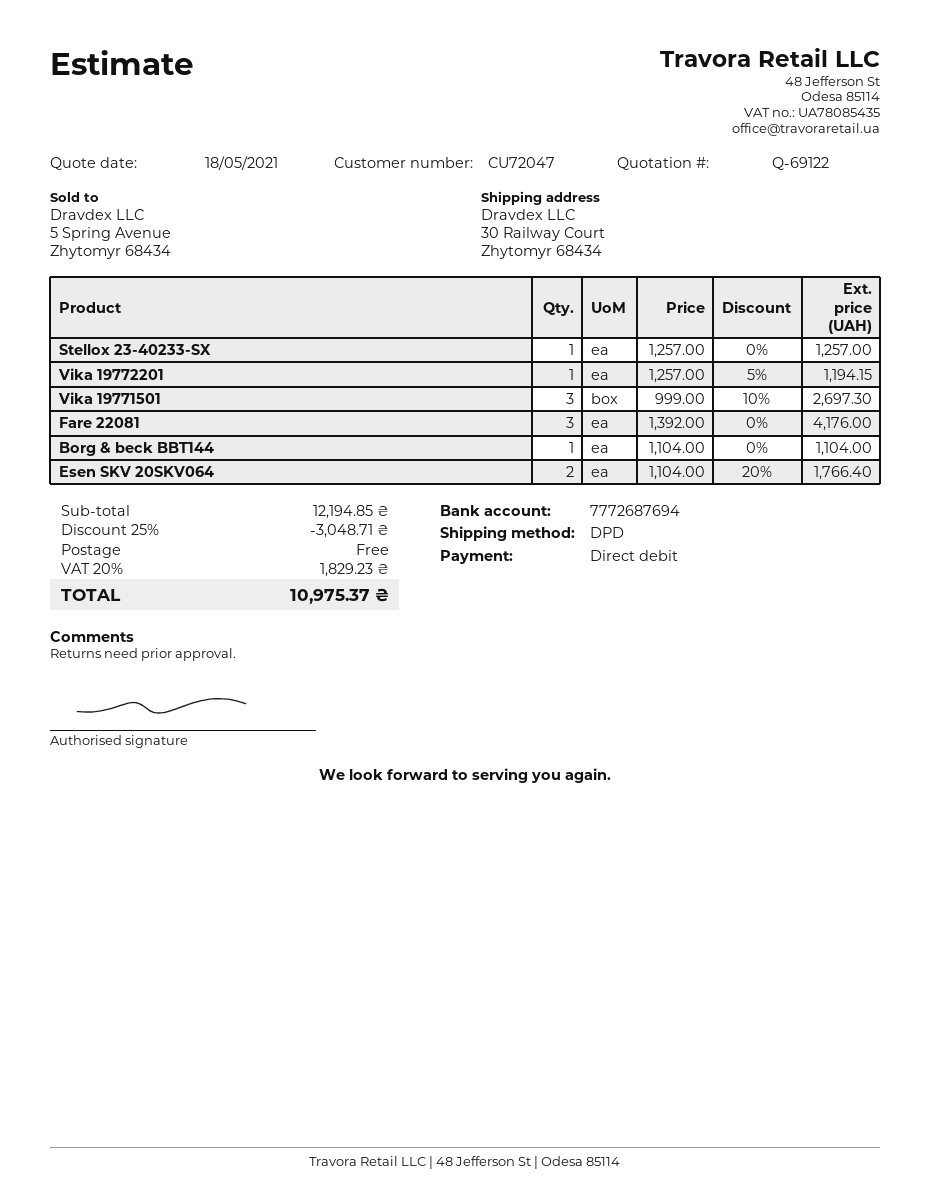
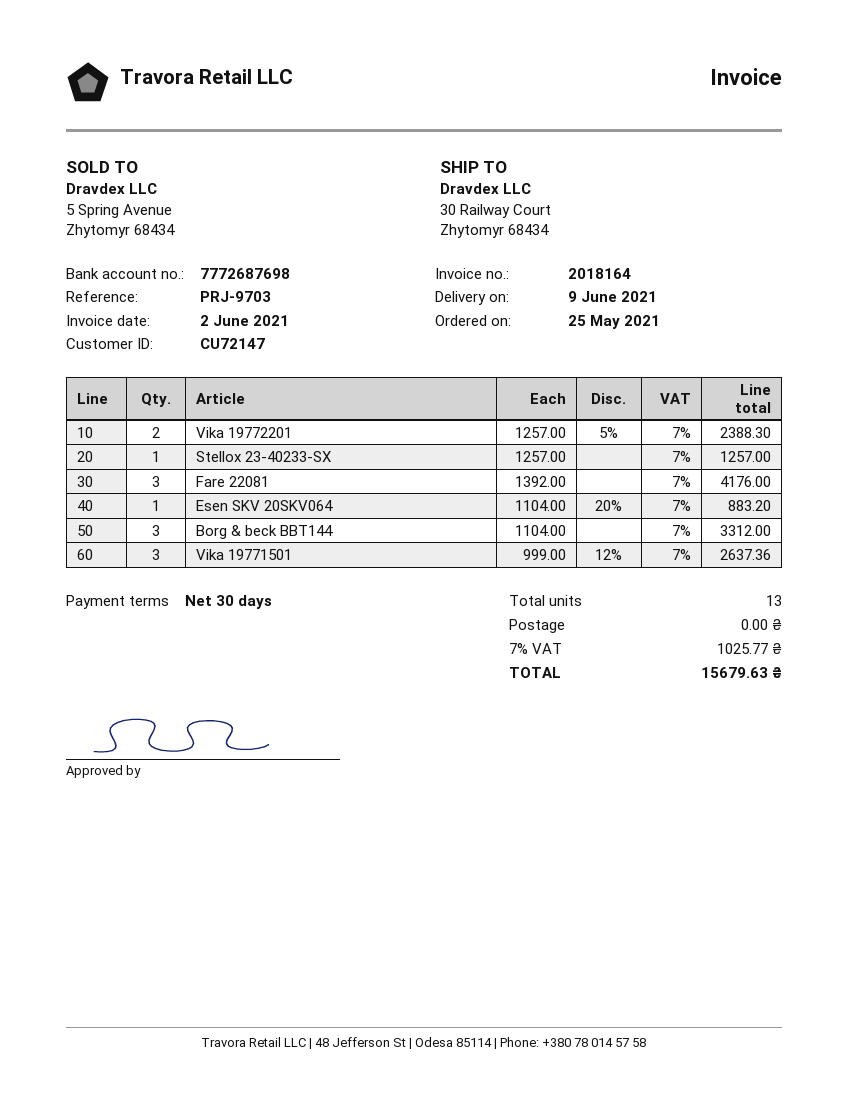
customer number: CU72047 -> CU72147
bank account: 7772687694 -> 7772687698
Vika 19772201: 1 x 1257.00 - 5% = 1194.15 -> 2 x 1257.00 - 5% = 2388.30
Vika 19771501: 3 x 999.00 - 10% = 2697.30 -> 3 x 999.00 - 12% = 2637.36
Borg & beck BBT144: 1 x 1104.00 = 1104.00 -> 3 x 1104.00 = 3312.00
Esen SKV 20SKV064: 2 x 1104.00 - 20% = 1766.40 -> 1 x 1104.00 - 20% = 883.20
discount: 25% = 3048.71 -> none
tax: 20% = 1829.23 -> 7% = 1025.77
total: 10975.37 -> 15679.63

